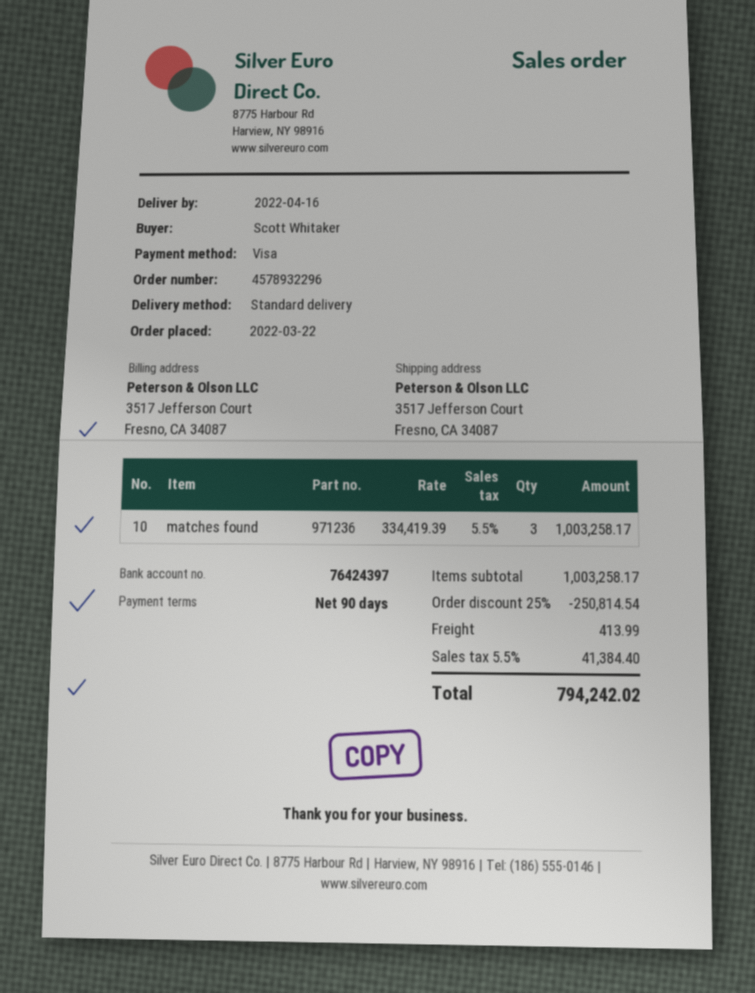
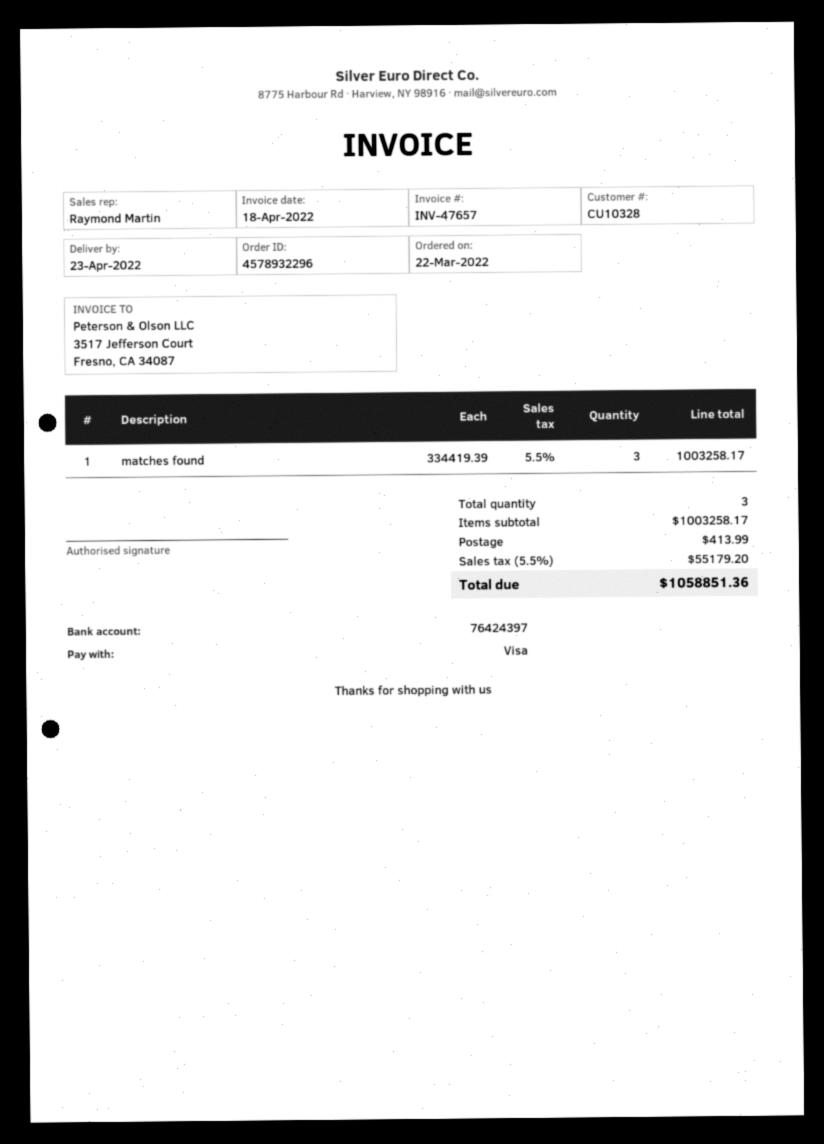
delivery date: 2022-04-16 -> 2022-04-23
discount: 25% = 250814.54 -> none
tax: 5.5% = 41384.40 -> 5.5% = 55179.20
total: 794242.02 -> 1058851.36

